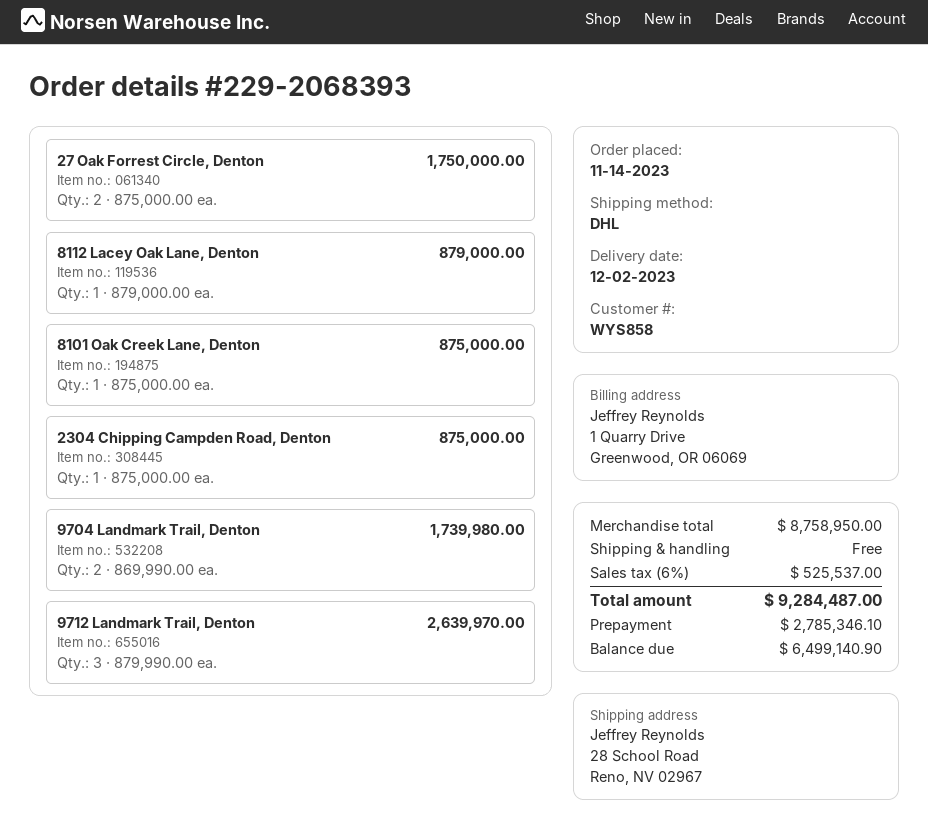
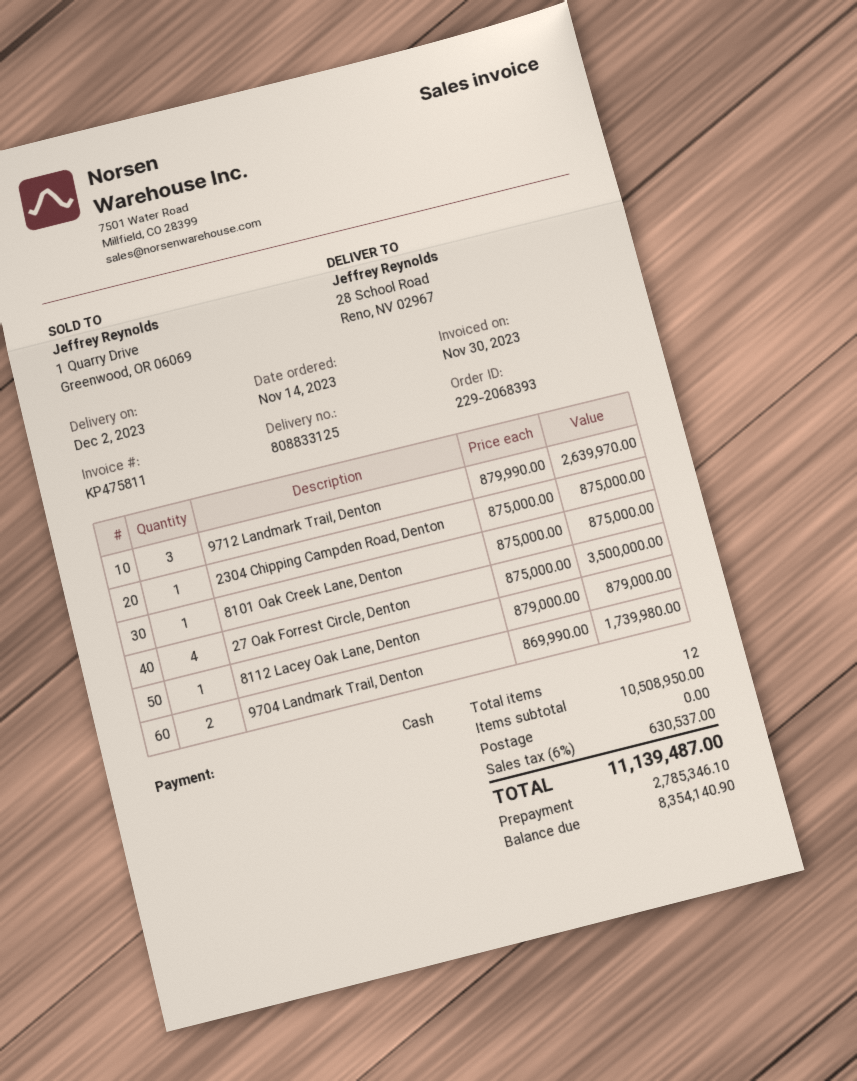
27 Oak Forrest Circle, Denton: 2 x 875000.00 = 1750000.00 -> 4 x 875000.00 = 3500000.00
subtotal: 8758950.00 -> 10508950.00
tax: 6% = 525537.00 -> 6% = 630537.00
total: 9284487.00 -> 11139487.00
balance: 6499140.90 -> 8354140.90

